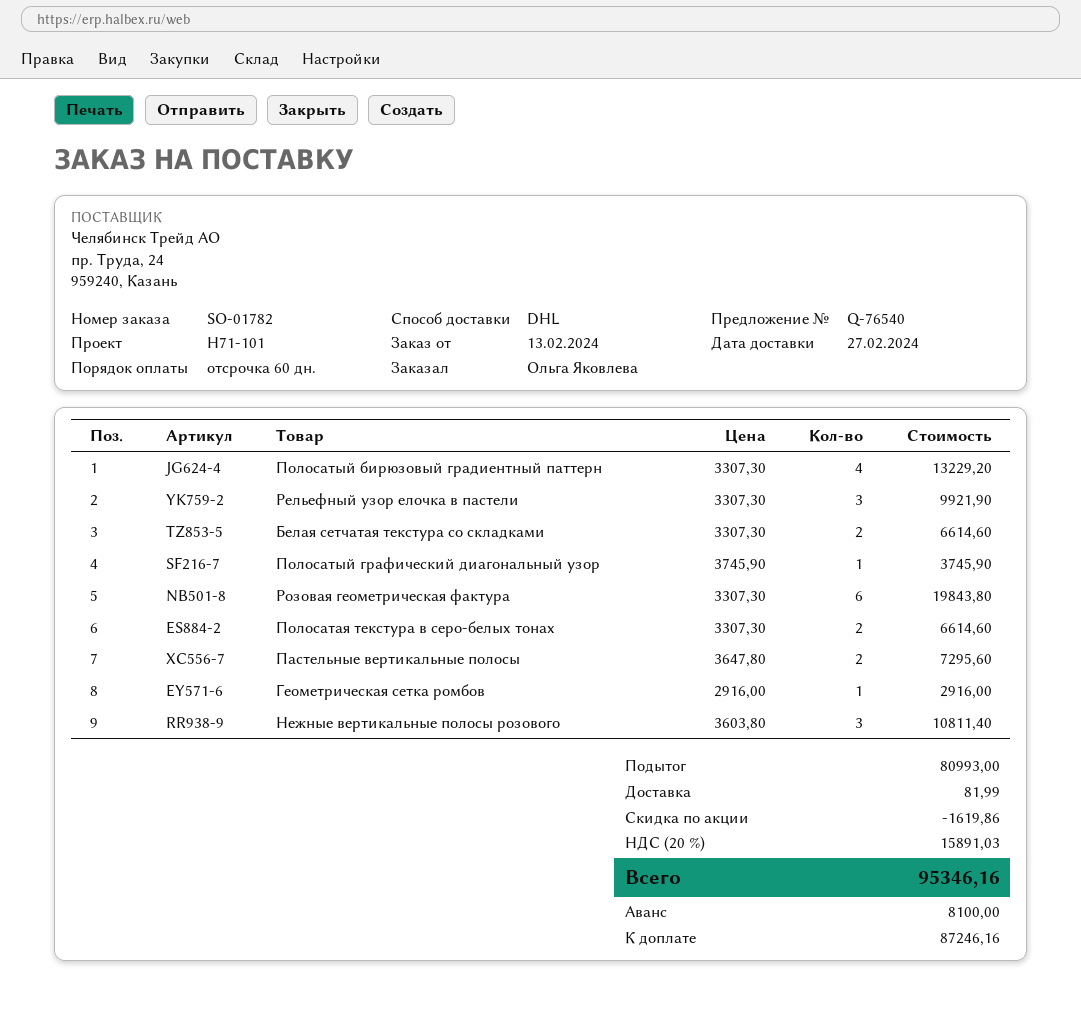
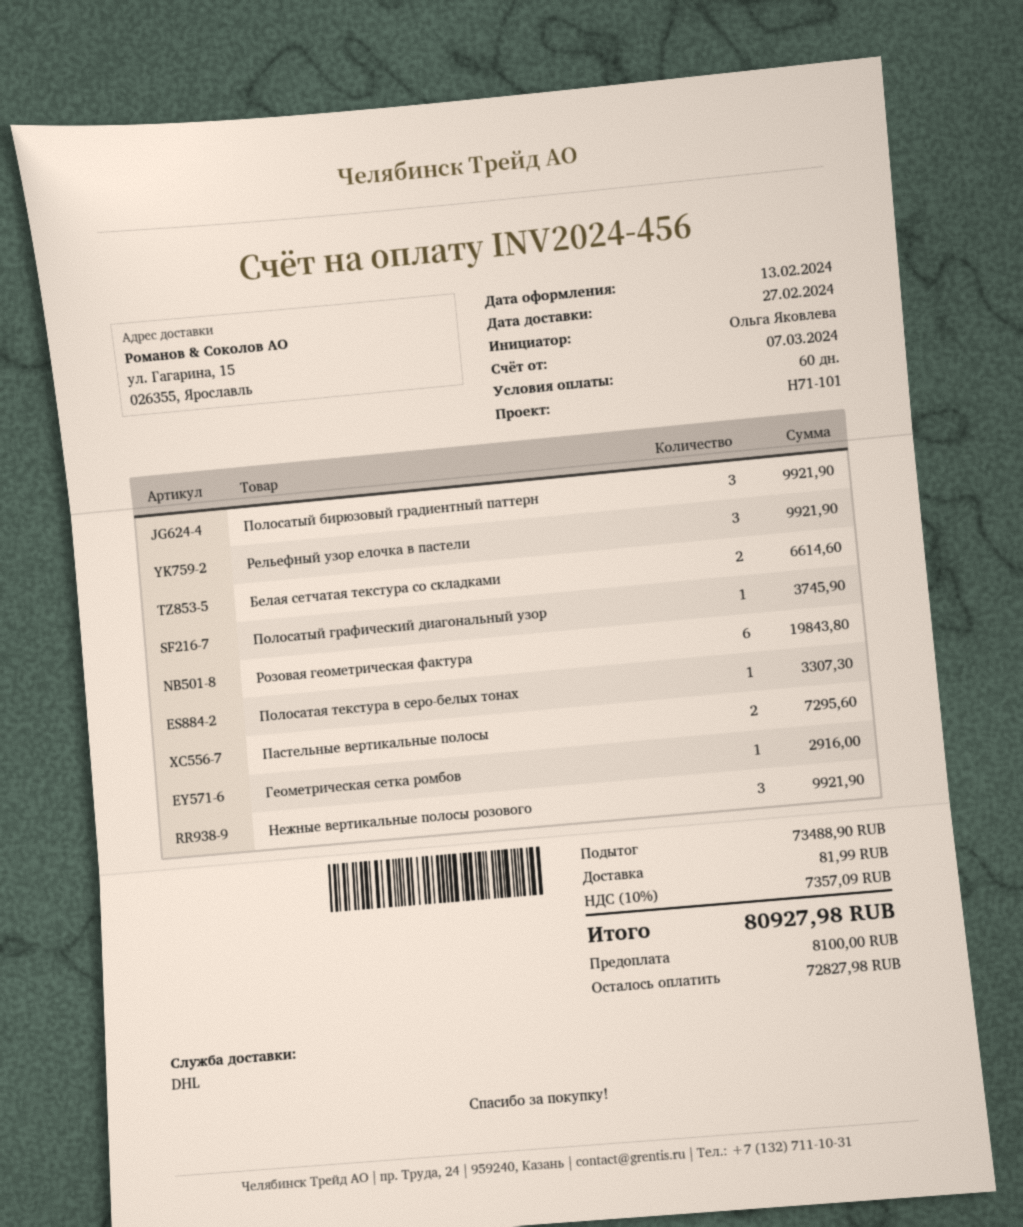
Полосатый бирюзовый градиентный паттерн: 4 for 13229.20 -> 3 for 9921.90
Полосатая текстура в серо-белых тонах: 2 for 6614.60 -> 1 for 3307.30
Нежные вертикальные полосы розового: 3 for 10811.40 -> 3 for 9921.90
subtotal: 80993.00 -> 73488.90
discount: 1619.86 -> none
tax: 20% = 15891.03 -> 10% = 7357.09
total: 95346.16 -> 80927.98
balance: 87246.16 -> 72827.98

